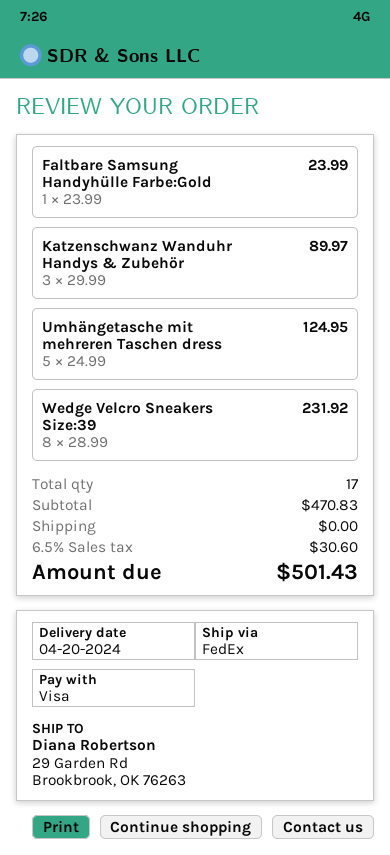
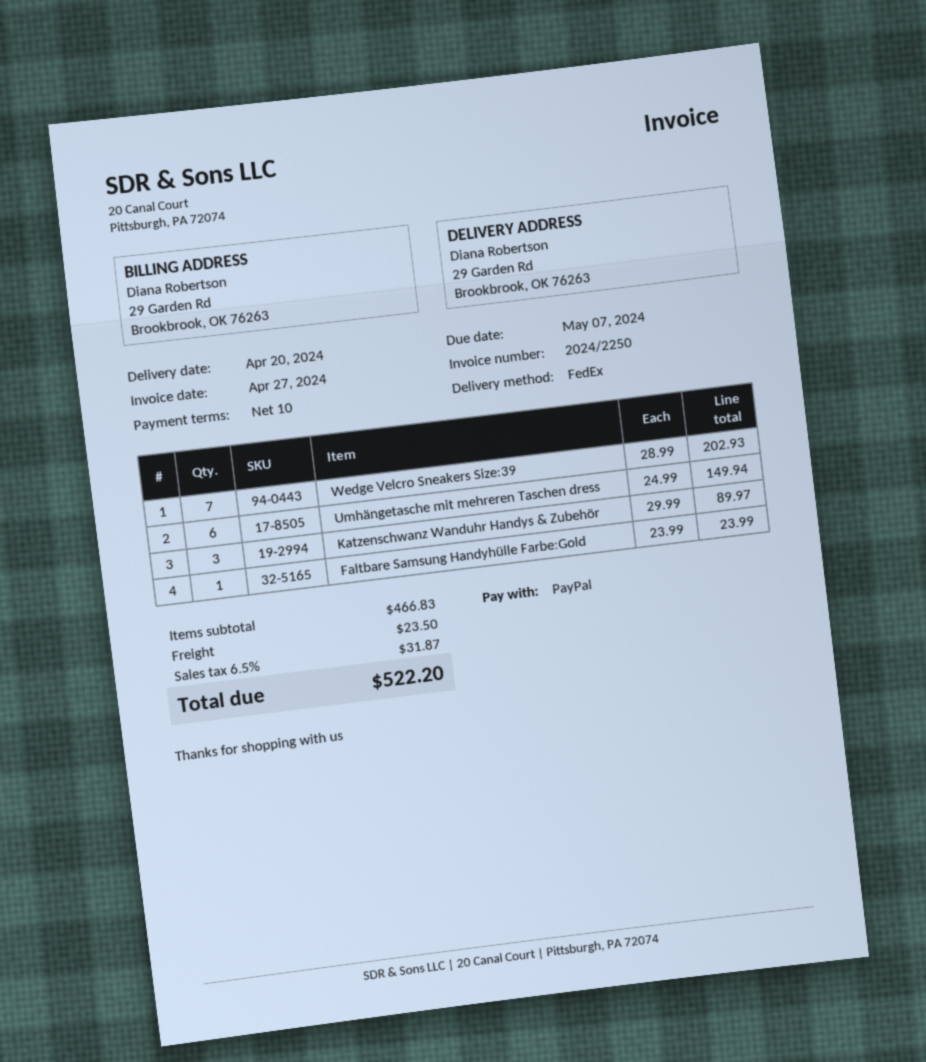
payment method: Visa -> PayPal
Umhängetasche mit mehreren Taschen dress: 5 x 24.99 = 124.95 -> 6 x 24.99 = 149.94
Wedge Velcro Sneakers Size:39: 8 x 28.99 = 231.92 -> 7 x 28.99 = 202.93
subtotal: 470.83 -> 466.83
shipping: 0.00 -> 23.50
tax: 6.5% = 30.60 -> 6.5% = 31.87
total: 501.43 -> 522.20

